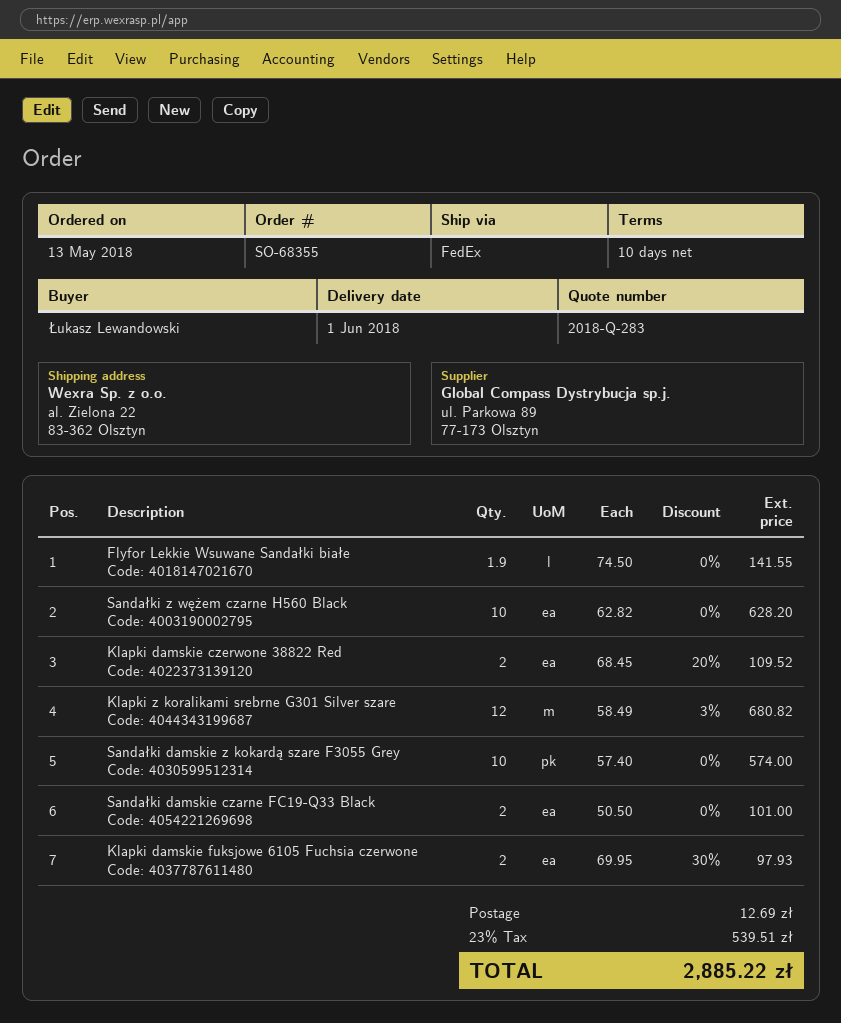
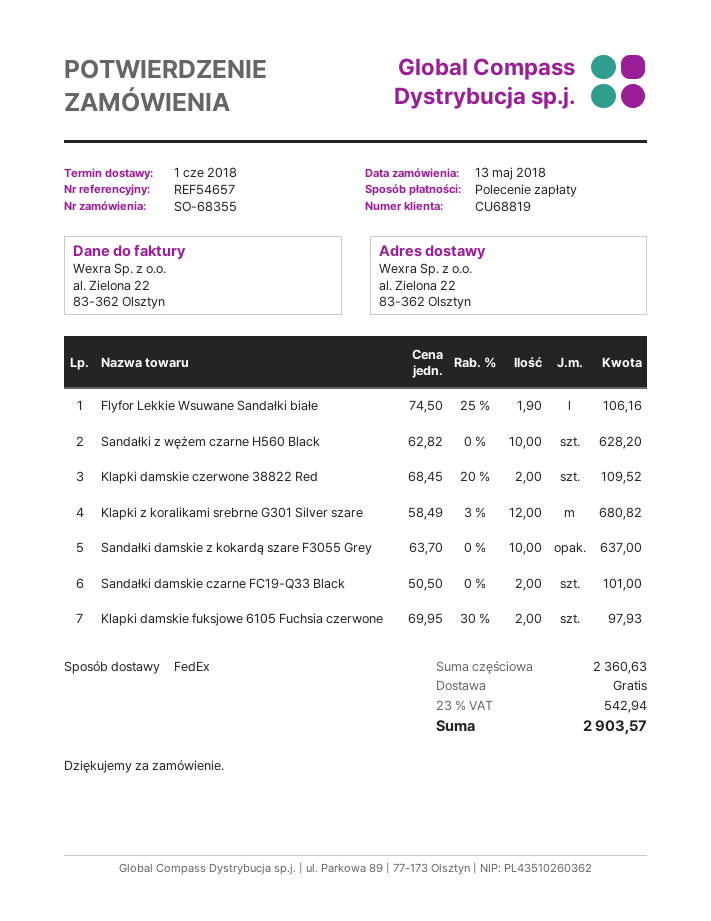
Flyfor Lekkie Wsuwane Sandałki białe: 1.9 x 74.50 = 141.55 -> 1.9 x 74.50 - 25% = 106.16
Sandałki damskie z kokardą szare F3055 Grey: 10 x 57.40 = 574.00 -> 10 x 63.70 = 637.00
shipping: 12.69 -> 0.00
tax: 23% = 539.51 -> 23% = 542.94
total: 2885.22 -> 2903.57

